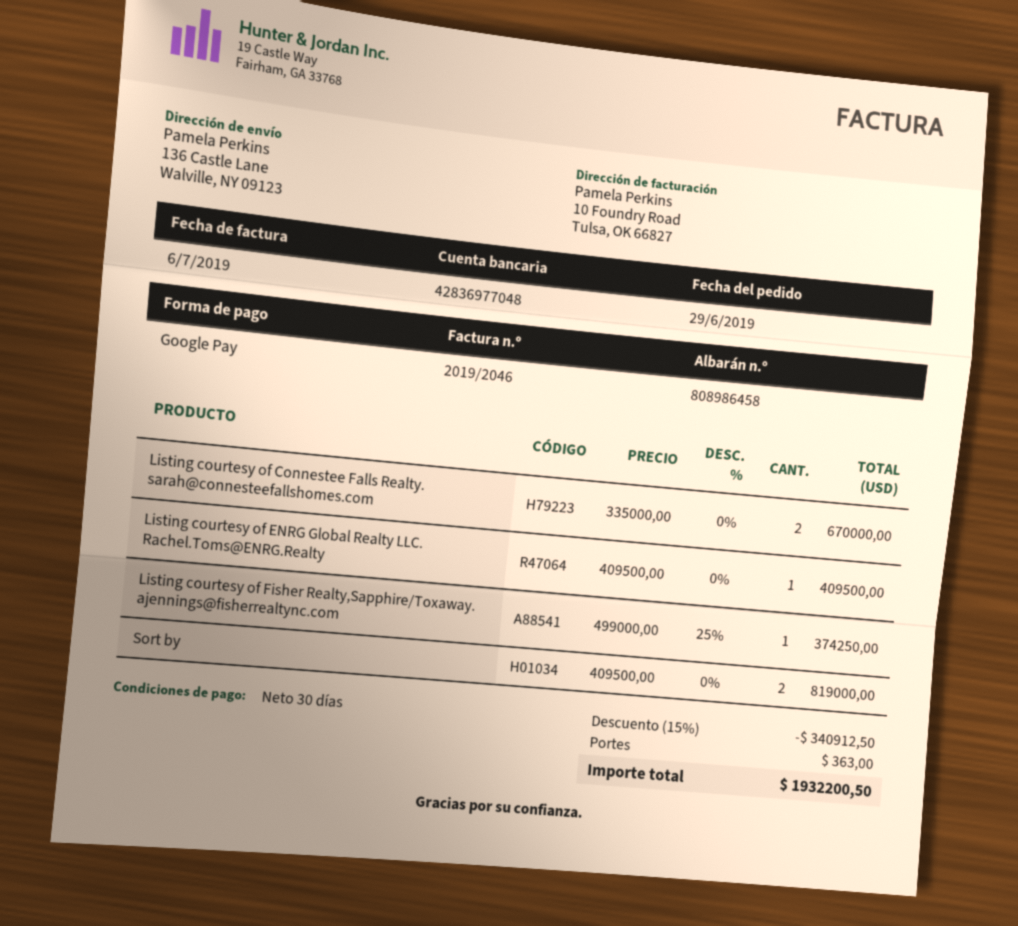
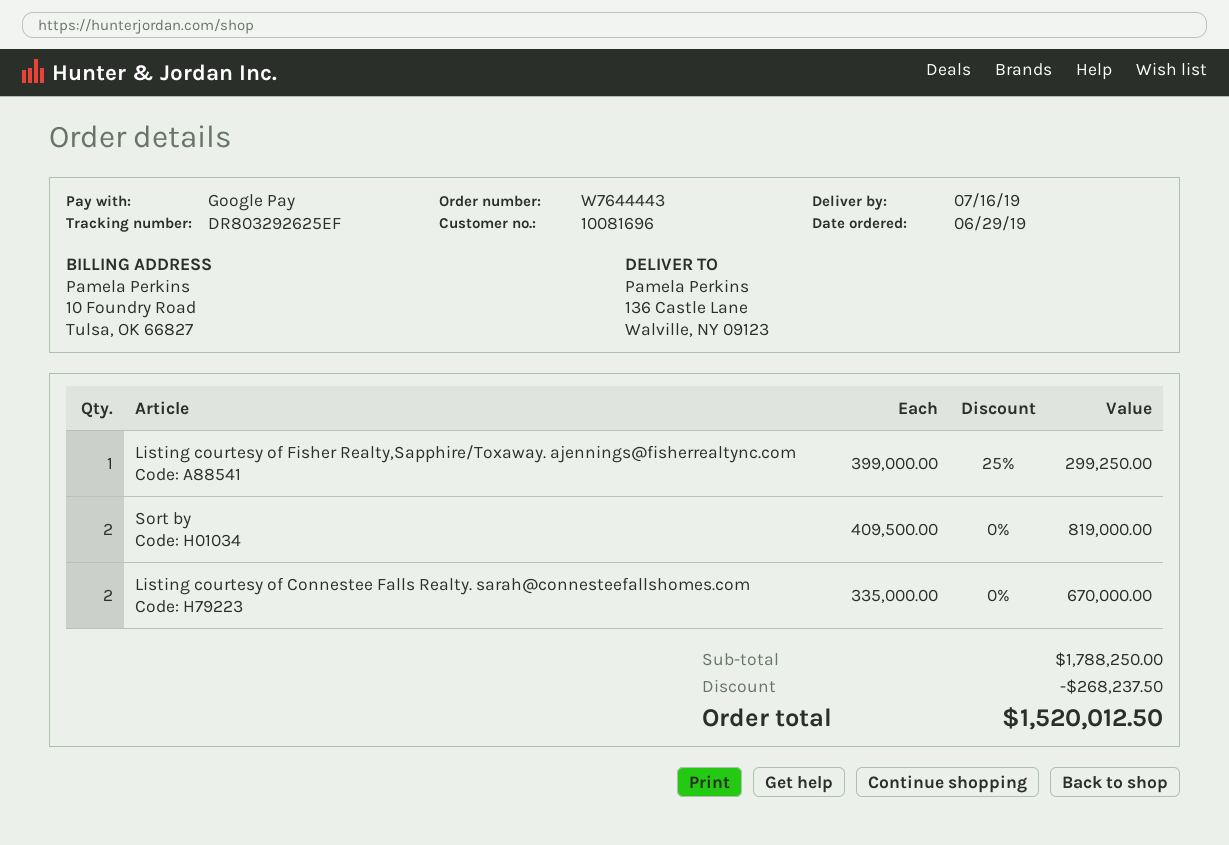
Listing courtesy of ENRG Global Realty LLC. Rachel.Toms@ENRG.Realty: 1 x 409500.00 = 409500.00 -> none
Listing courtesy of Fisher Realty,Sapphire/Toxaway. ajennings@fisherrealtync.com: 1 x 499000.00 - 25% = 374250.00 -> 1 x 399000.00 - 25% = 299250.00
discount: 340912.50 -> 268237.50
shipping: 363.00 -> none
total: 1932200.50 -> 1520012.50

